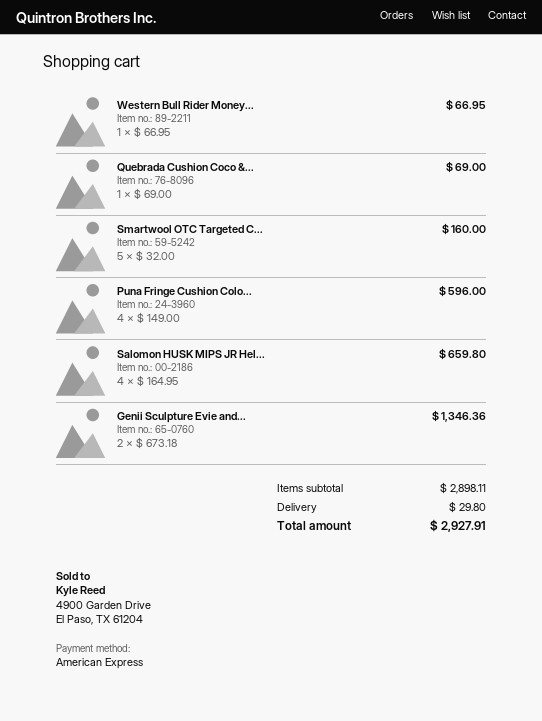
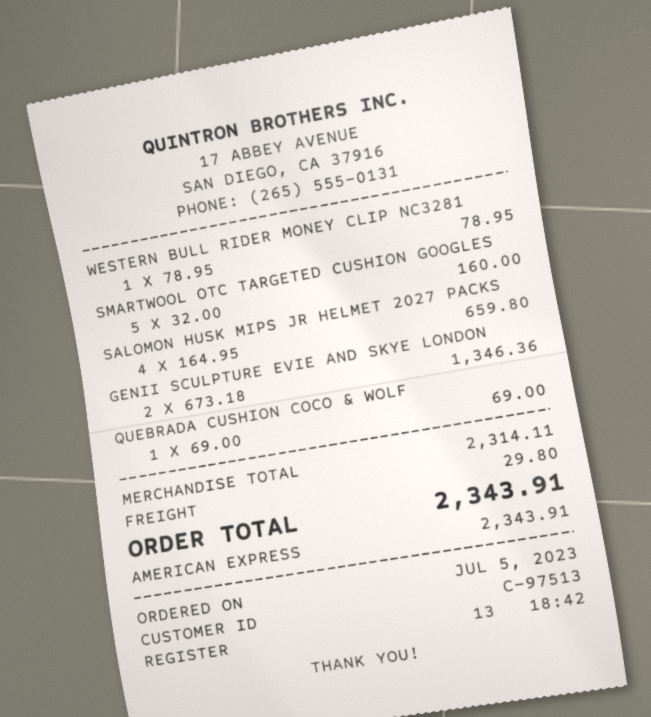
Western Bull Rider Money...: 1 x 66.95 = 66.95 -> 1 x 78.95 = 78.95
Puna Fringe Cushion Colo...: 4 x 149.00 = 596.00 -> none
subtotal: 2898.11 -> 2314.11
total: 2927.91 -> 2343.91

